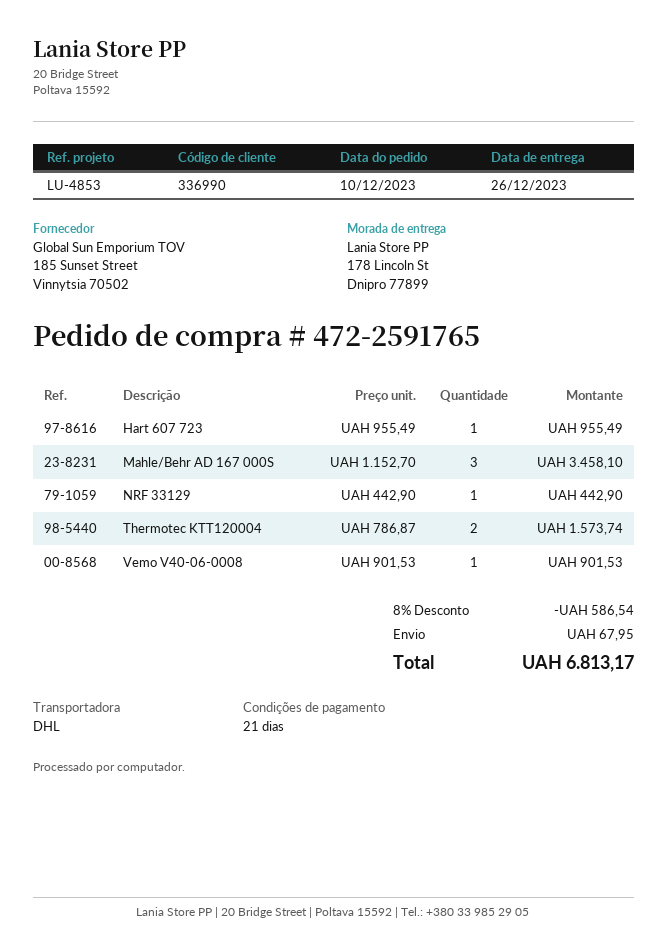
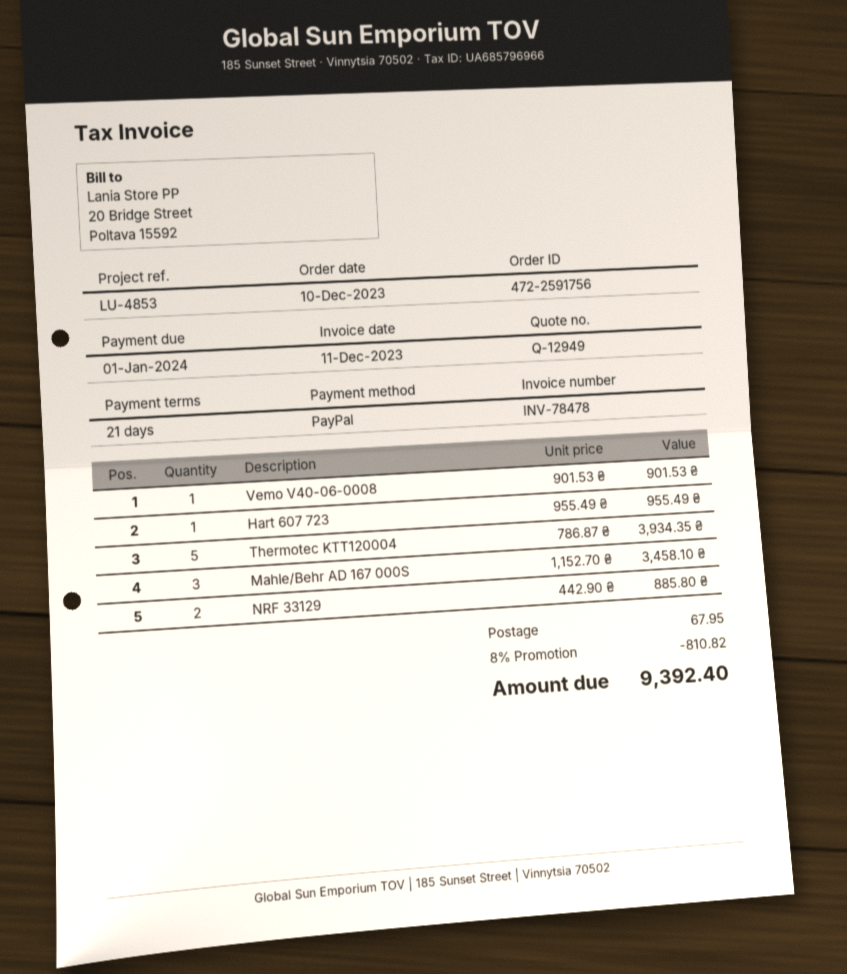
order number: 472-2591765 -> 472-2591756
NRF 33129: 1 x 442.90 = 442.90 -> 2 x 442.90 = 885.80
Thermotec KTT120004: 2 x 786.87 = 1573.74 -> 5 x 786.87 = 3934.35
discount: 8% = 586.54 -> 8% = 810.82
total: 6813.17 -> 9392.40

